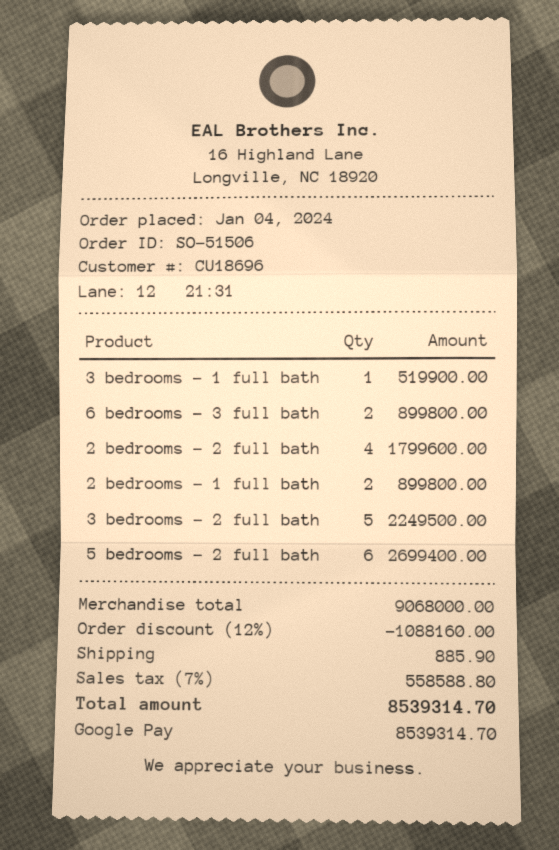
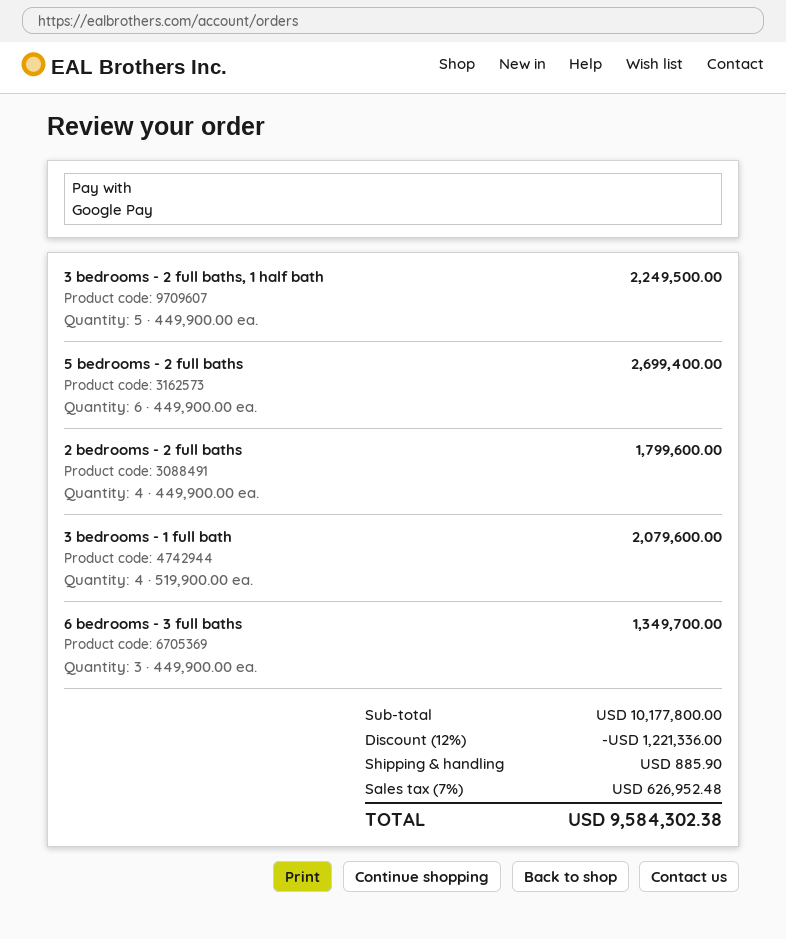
3 bedrooms - 1 full bath: 1 for 519900.00 -> 4 for 2079600.00
6 bedrooms - 3 full bath: 2 for 899800.00 -> 3 for 1349700.00
2 bedrooms - 1 full bath: 2 for 899800.00 -> none
subtotal: 9068000.00 -> 10177800.00
discount: 12% = 1088160.00 -> 12% = 1221336.00
tax: 7% = 558588.80 -> 7% = 626952.48
total: 8539314.70 -> 9584302.38

